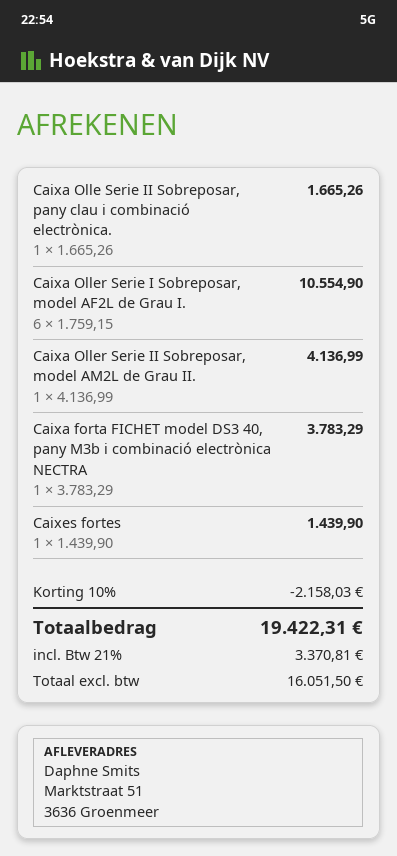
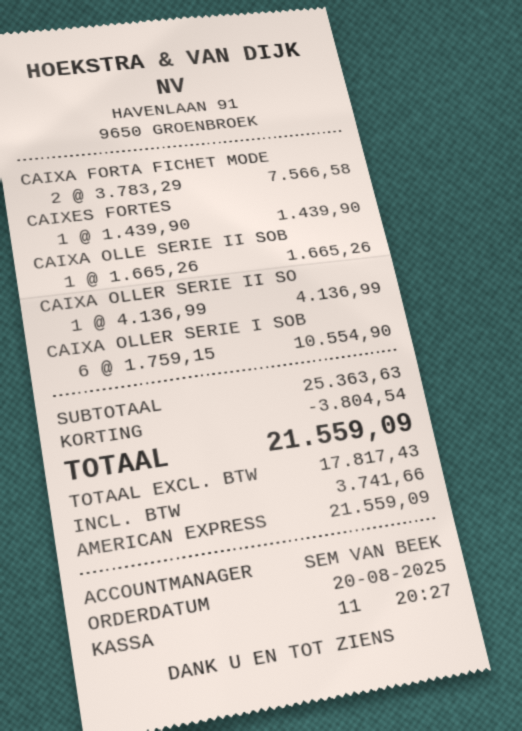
Caixa forta FICHET model DS3 40, pany M3b i combinació electrònica NECTRA: 1 x 3783.29 = 3783.29 -> 2 x 3783.29 = 7566.58
discount: 2158.03 -> 3804.54
net: 16051.50 -> 17817.43
tax: 3370.81 -> 3741.66
total: 19422.31 -> 21559.09

